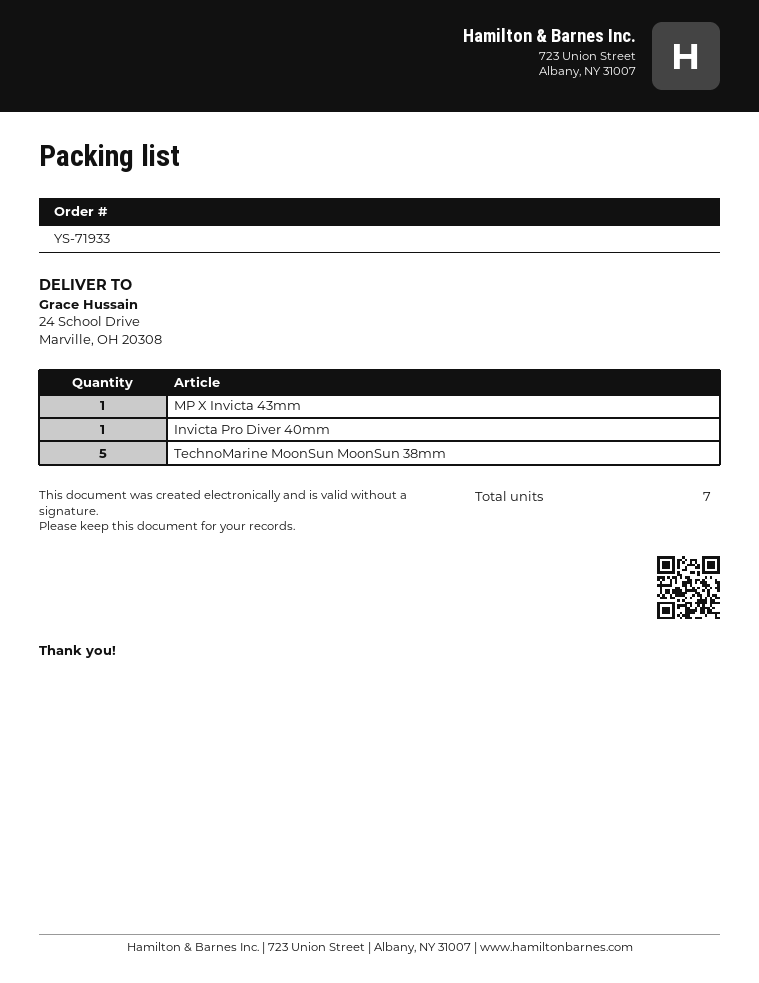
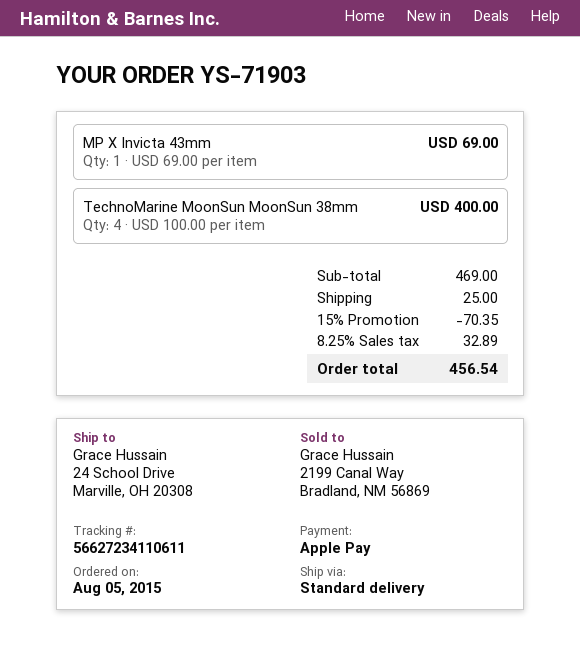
order number: YS-71933 -> YS-71903
Invicta Pro Diver 40mm: 1 -> none
TechnoMarine MoonSun MoonSun 38mm: 5 -> 4

